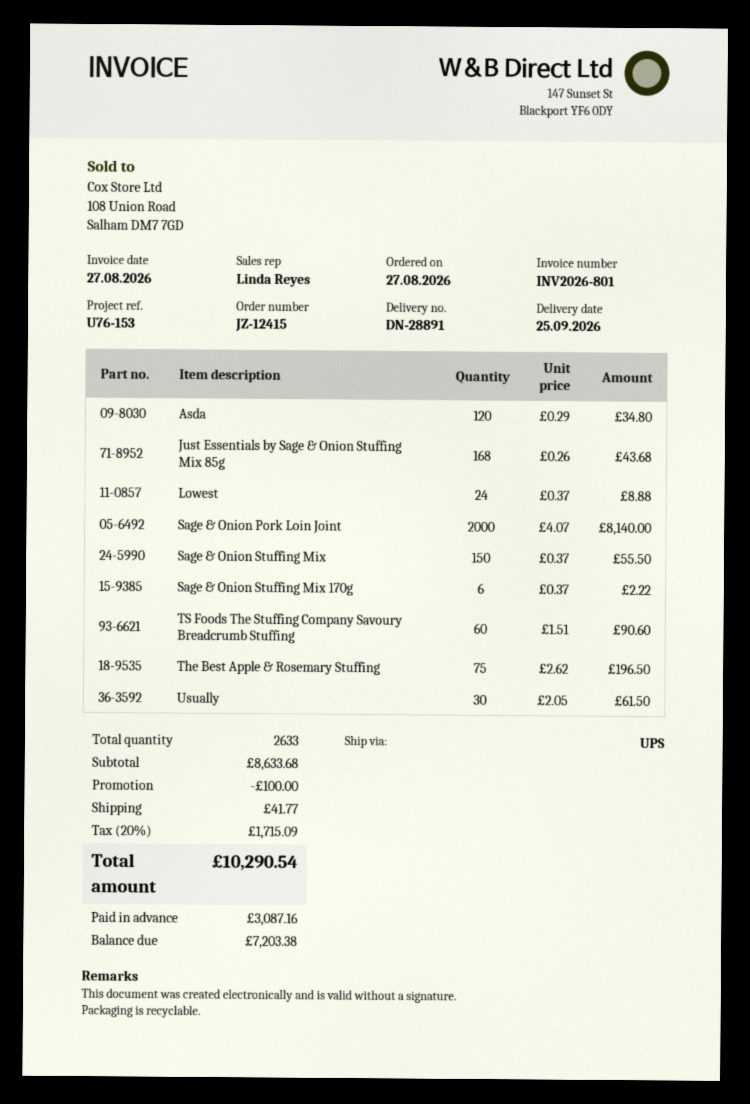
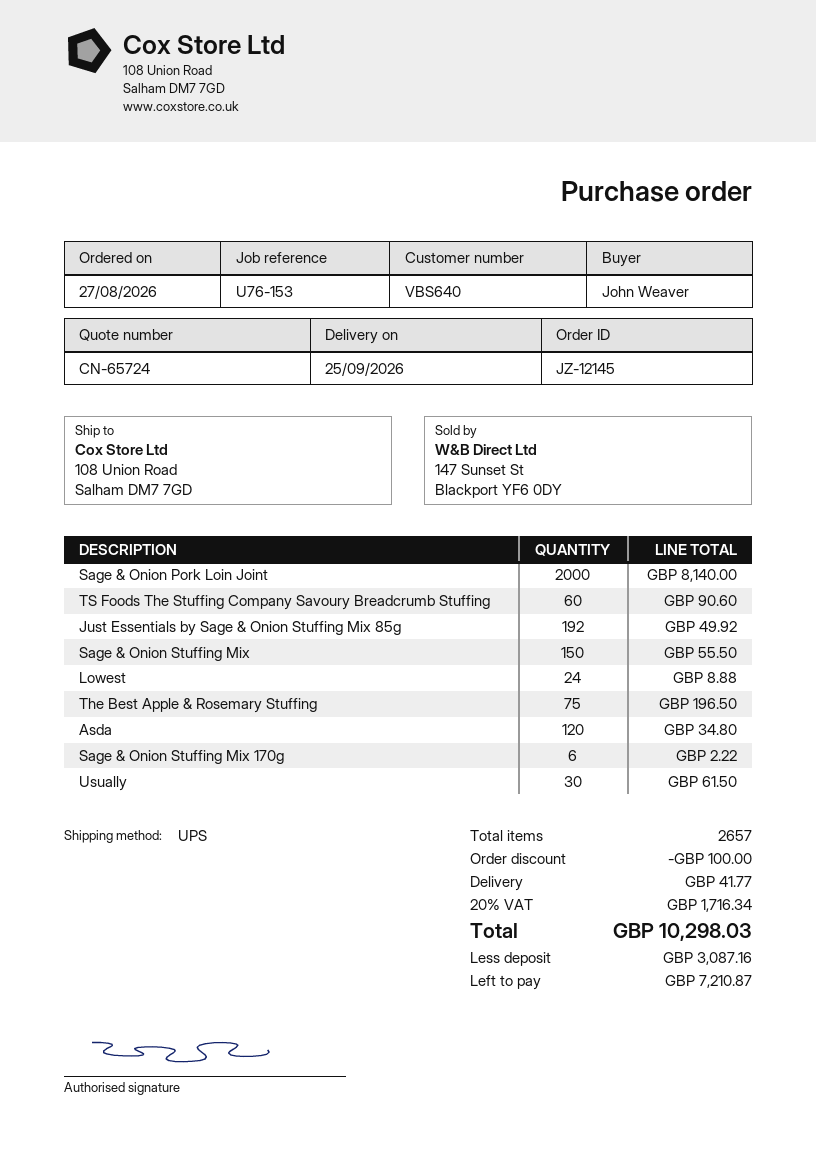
order number: JZ-12415 -> JZ-12145
Just Essentials by Sage & Onion Stuffing Mix 85g: 168 for 43.68 -> 192 for 49.92
total quantity: 2633 -> 2657
tax: 20% = 1715.09 -> 20% = 1716.34
total: 10290.54 -> 10298.03
balance: 7203.38 -> 7210.87

